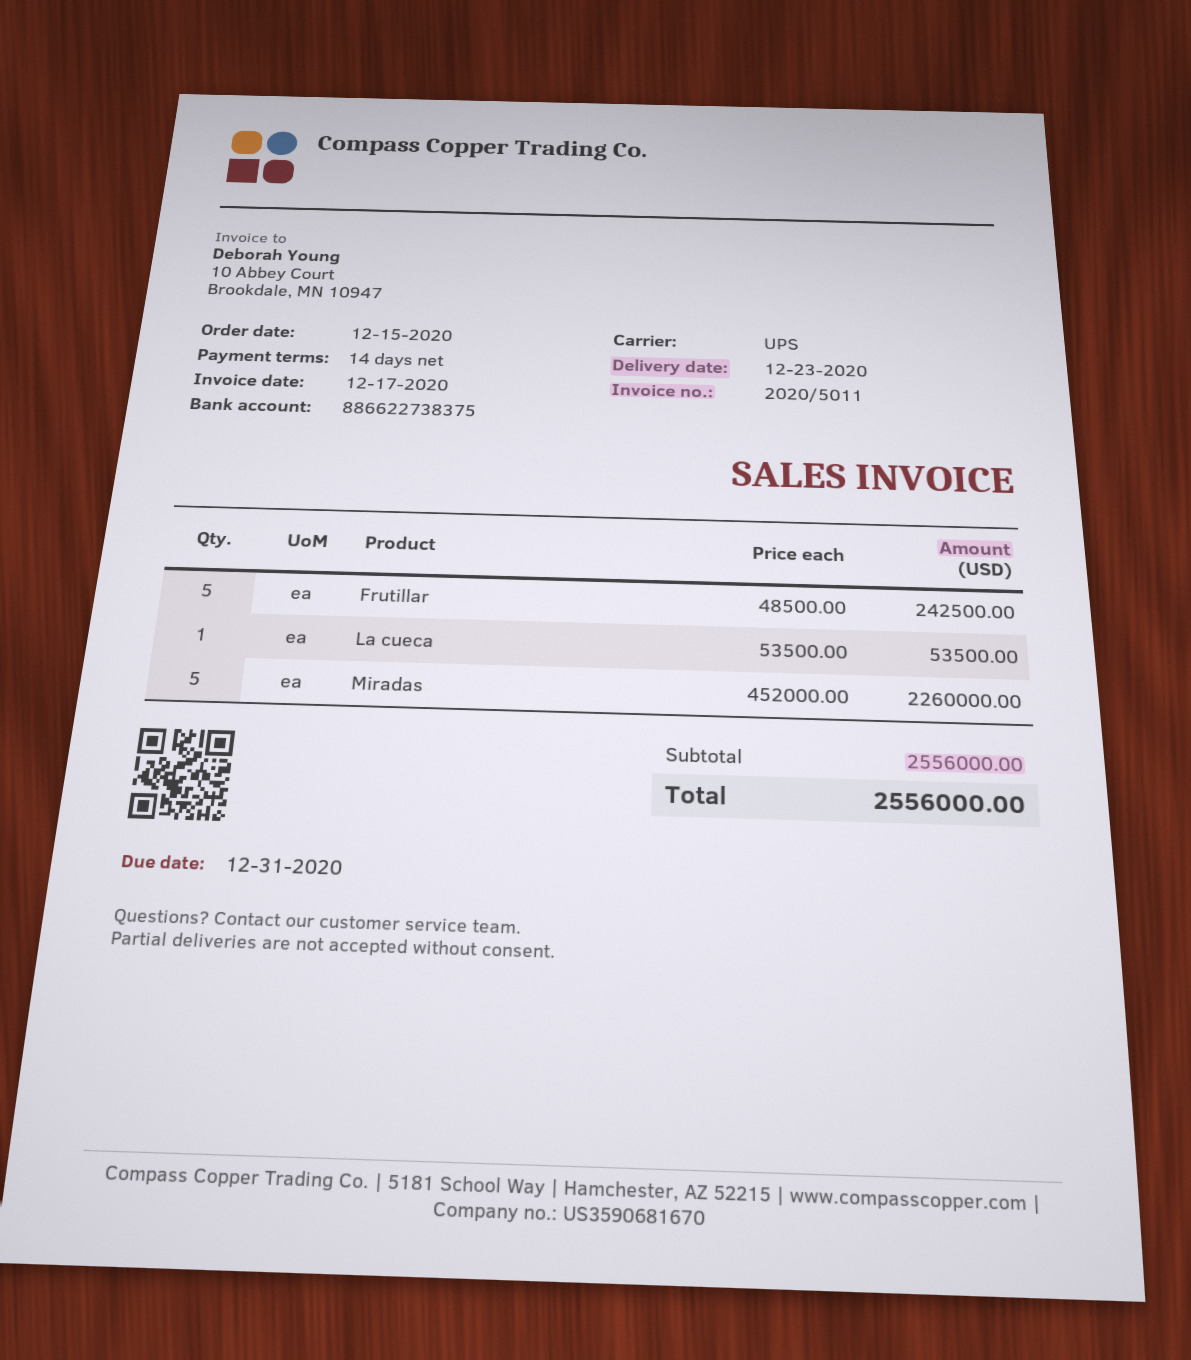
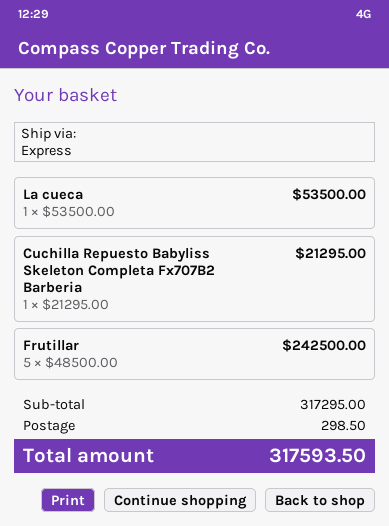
shipping method: UPS -> express
Miradas: 5 x 452000.00 = 2260000.00 -> none
Cuchilla Repuesto Babyliss Skeleton Completa Fx707B2 Barberia: none -> 1 x 21295.00 = 21295.00
subtotal: 2556000.00 -> 317295.00
shipping: none -> 298.50
total: 2556000.00 -> 317593.50

